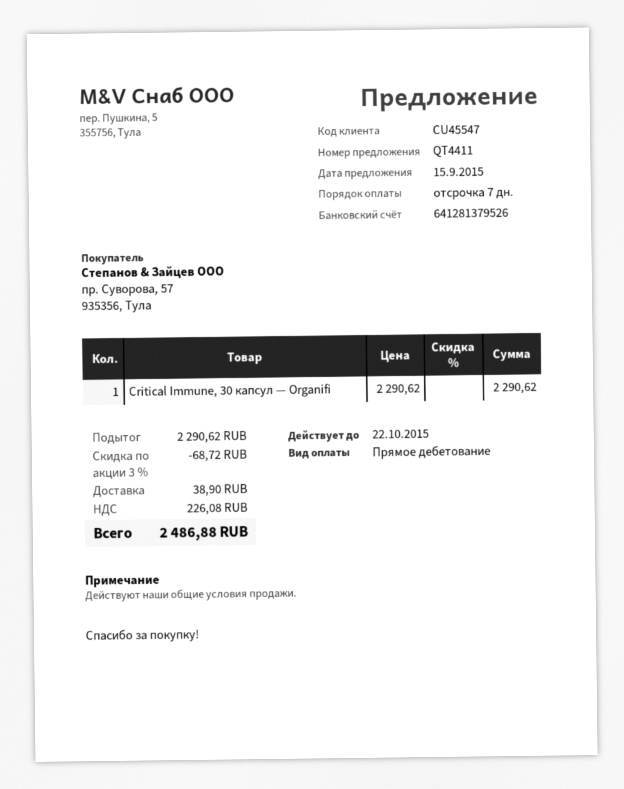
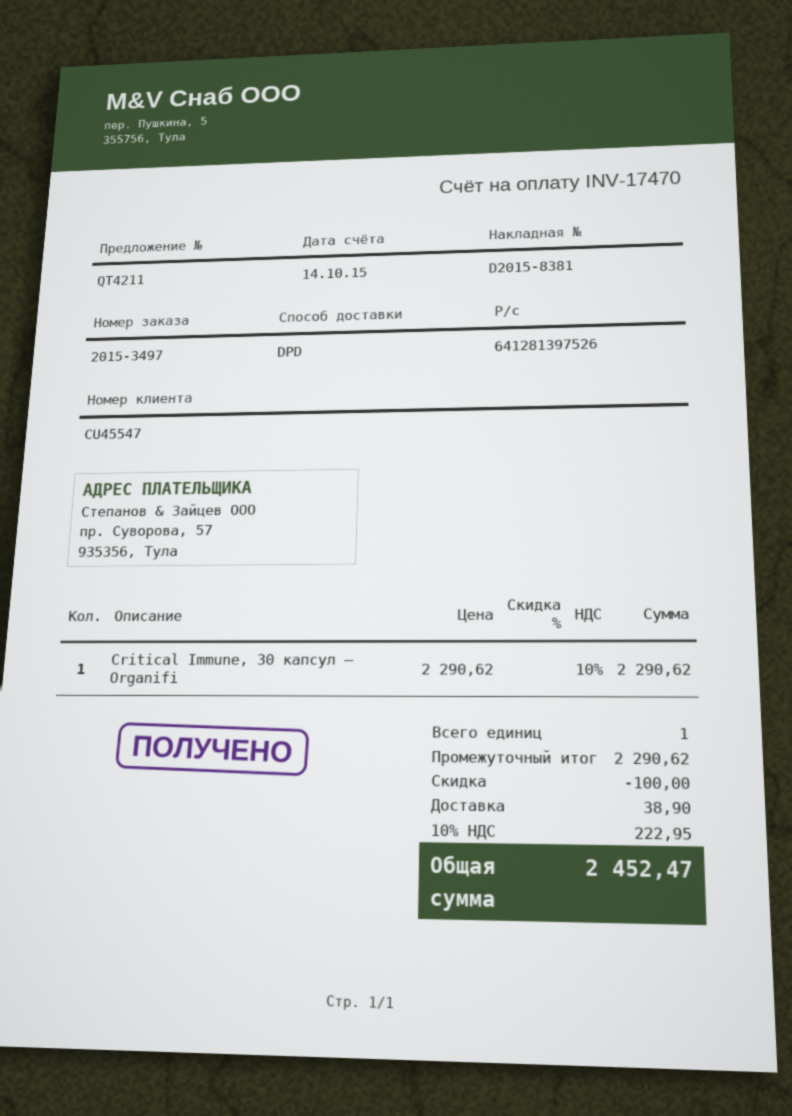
quote number: QT4411 -> QT4211
bank account: 641281379526 -> 641281397526
discount: 68.72 -> 100.00
tax: 226.08 -> 222.95
total: 2486.88 -> 2452.47

